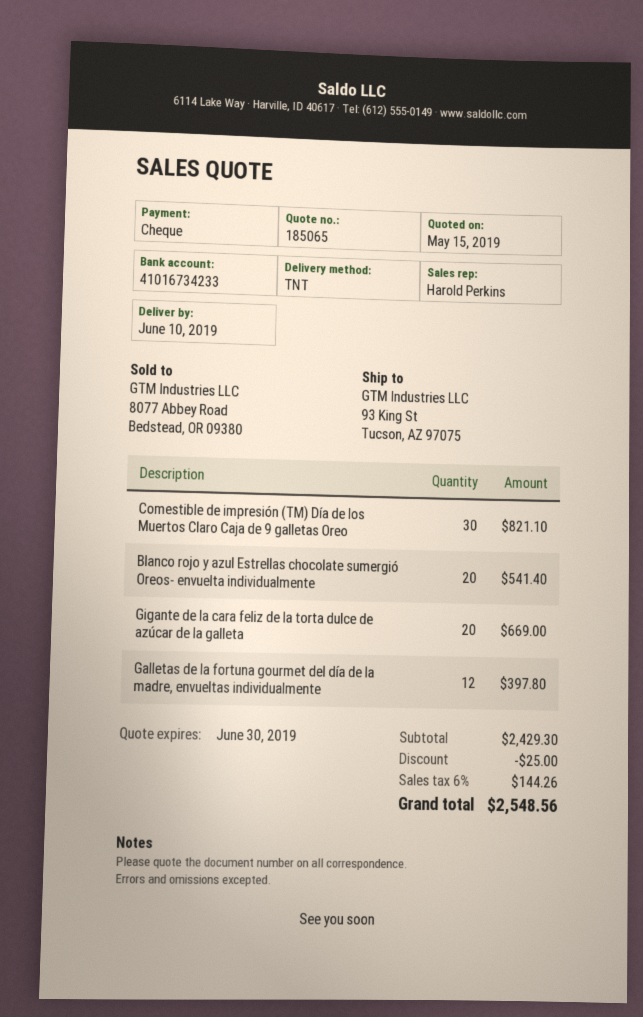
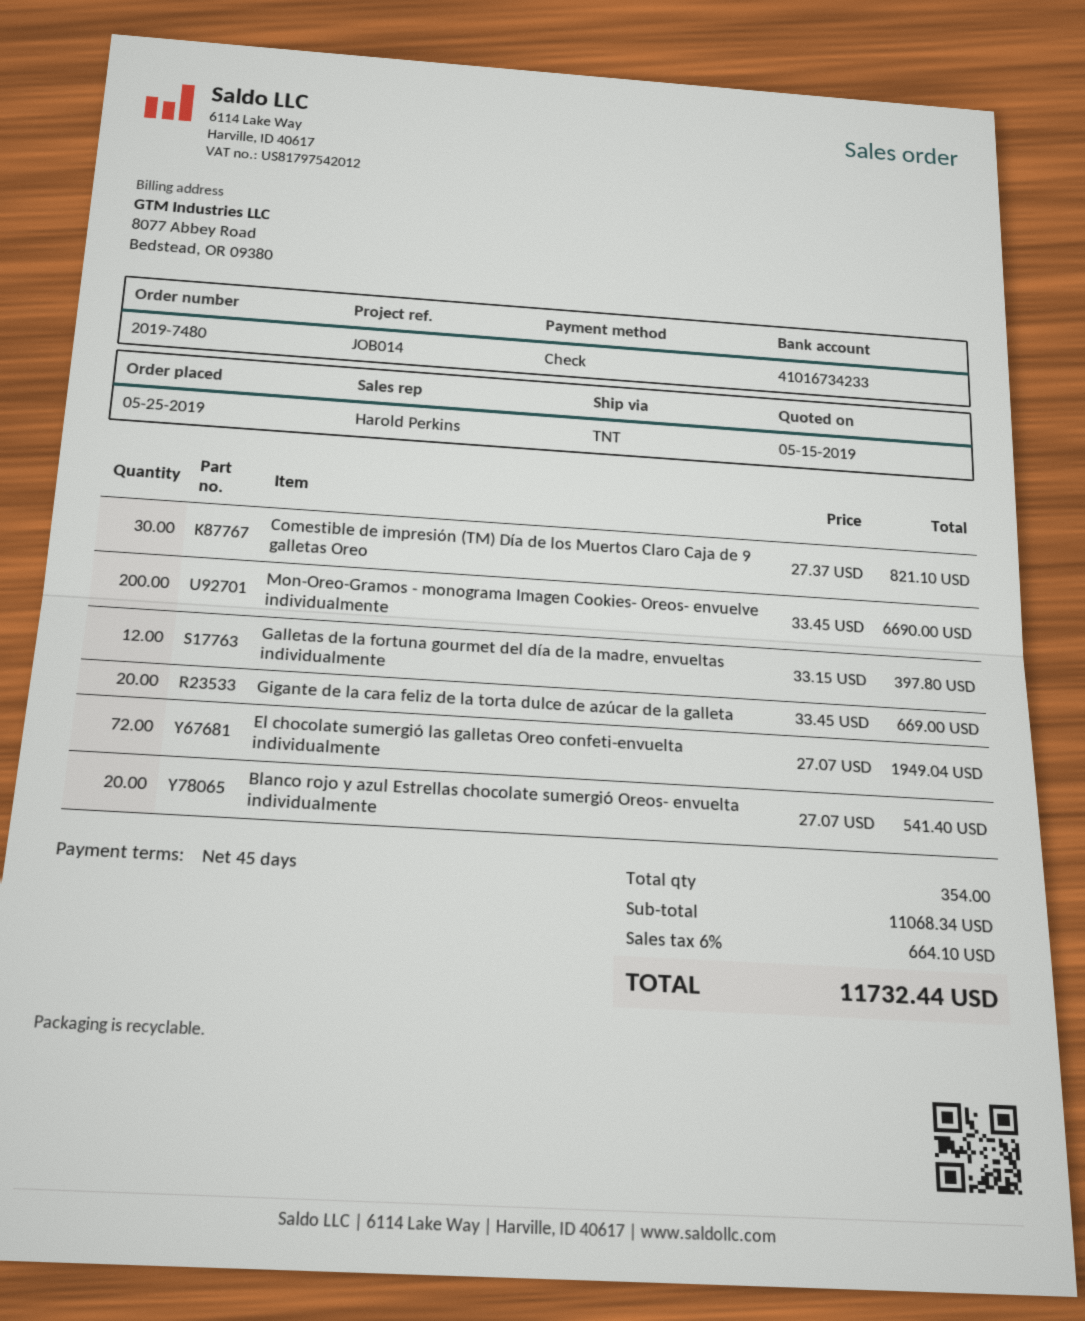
Mon-Oreo-Gramos - monograma Imagen Cookies- Oreos- envuelve individualmente: none -> 200 for 6690.00
El chocolate sumergió las galletas Oreo confeti-envuelta individualmente: none -> 72 for 1949.04
subtotal: 2429.30 -> 11068.34
discount: 25.00 -> none
tax: 6% = 144.26 -> 6% = 664.10
total: 2548.56 -> 11732.44

